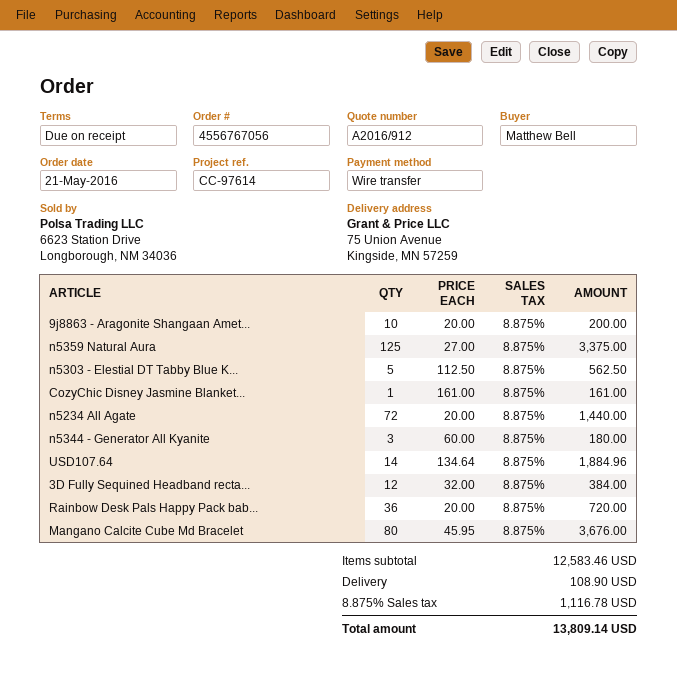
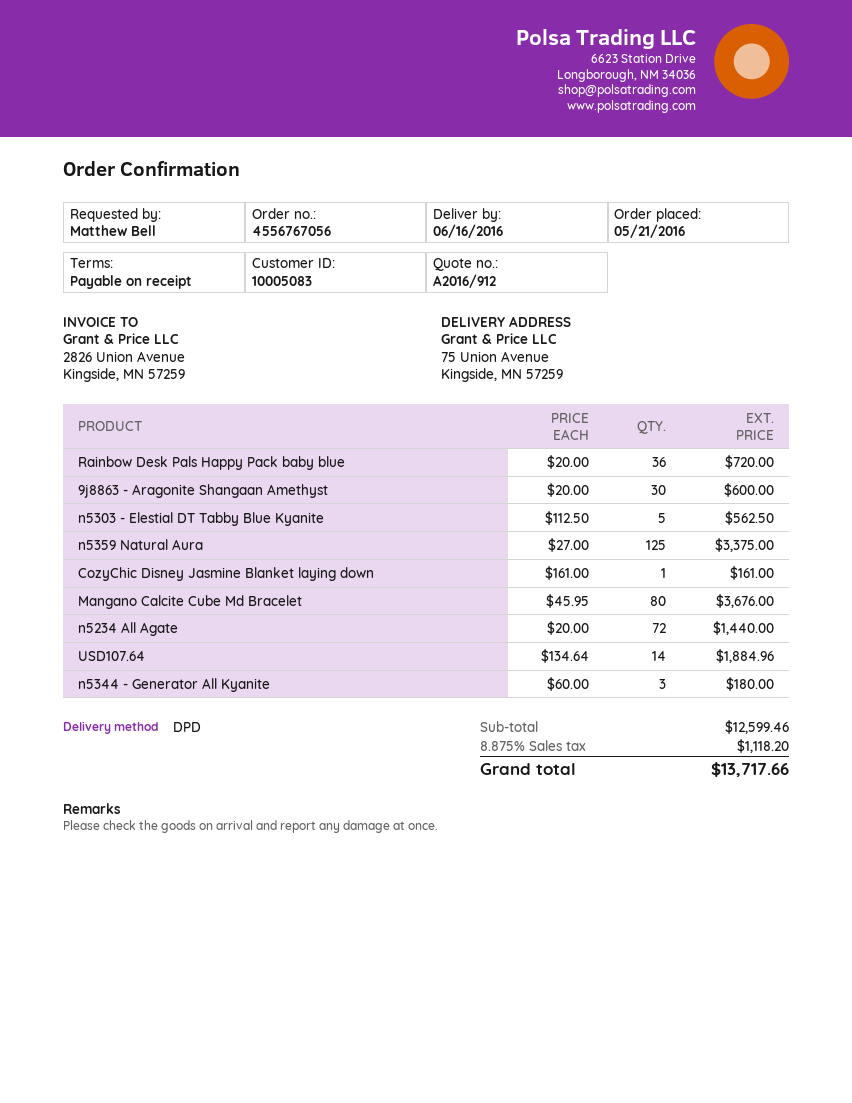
9j8863 - Aragonite Shangaan Amet...: 10 x 20.00 = 200.00 -> 30 x 20.00 = 600.00
3D Fully Sequined Headband recta...: 12 x 32.00 = 384.00 -> none
subtotal: 12583.46 -> 12599.46
shipping: 108.90 -> none
tax: 8.875% = 1116.78 -> 8.875% = 1118.20
total: 13809.14 -> 13717.66

